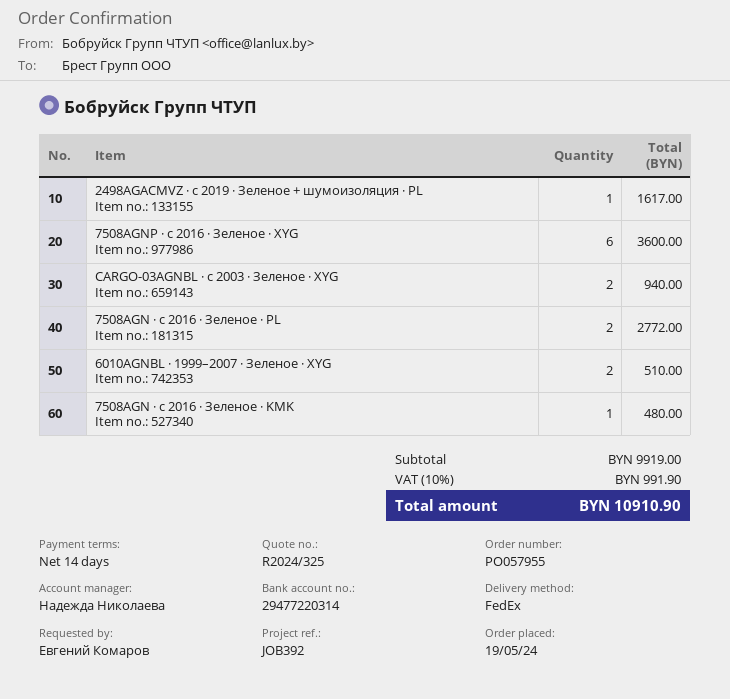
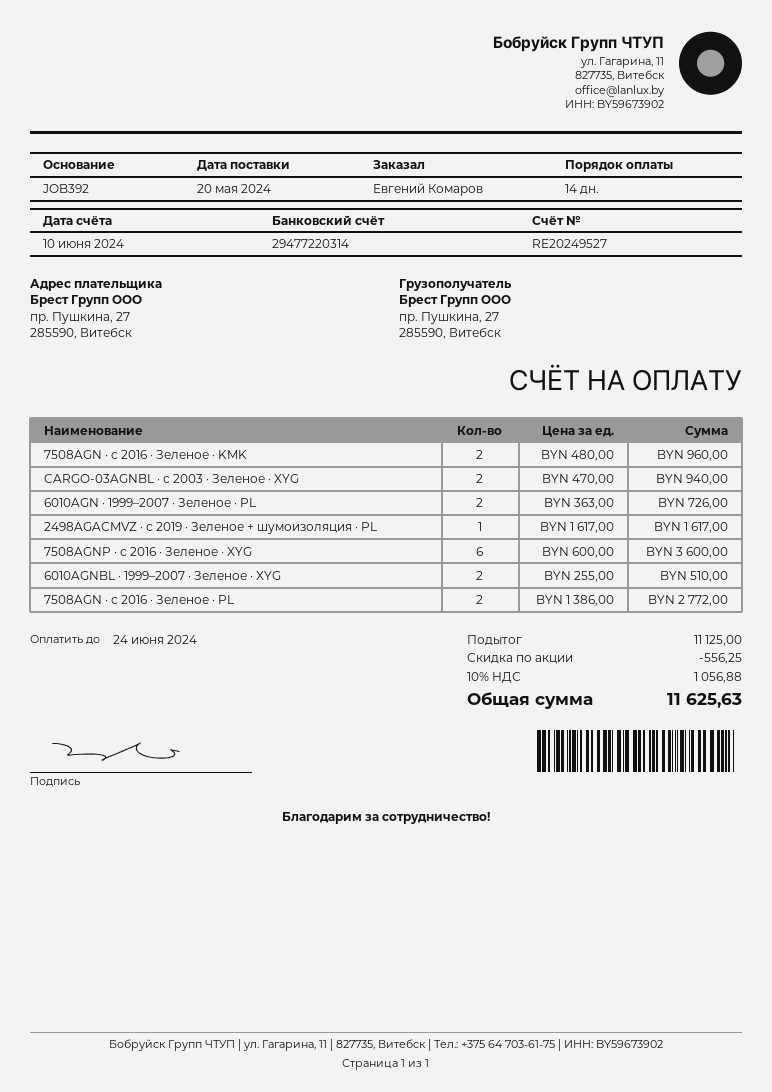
7508AGN · с 2016 · Зеленое · KMK: 1 for 480.00 -> 2 for 960.00
6010AGN · 1999–2007 · Зеленое · PL: none -> 2 for 726.00
subtotal: 9919.00 -> 11125.00
discount: none -> 556.25
tax: 10% = 991.90 -> 10% = 1056.88
total: 10910.90 -> 11625.63

